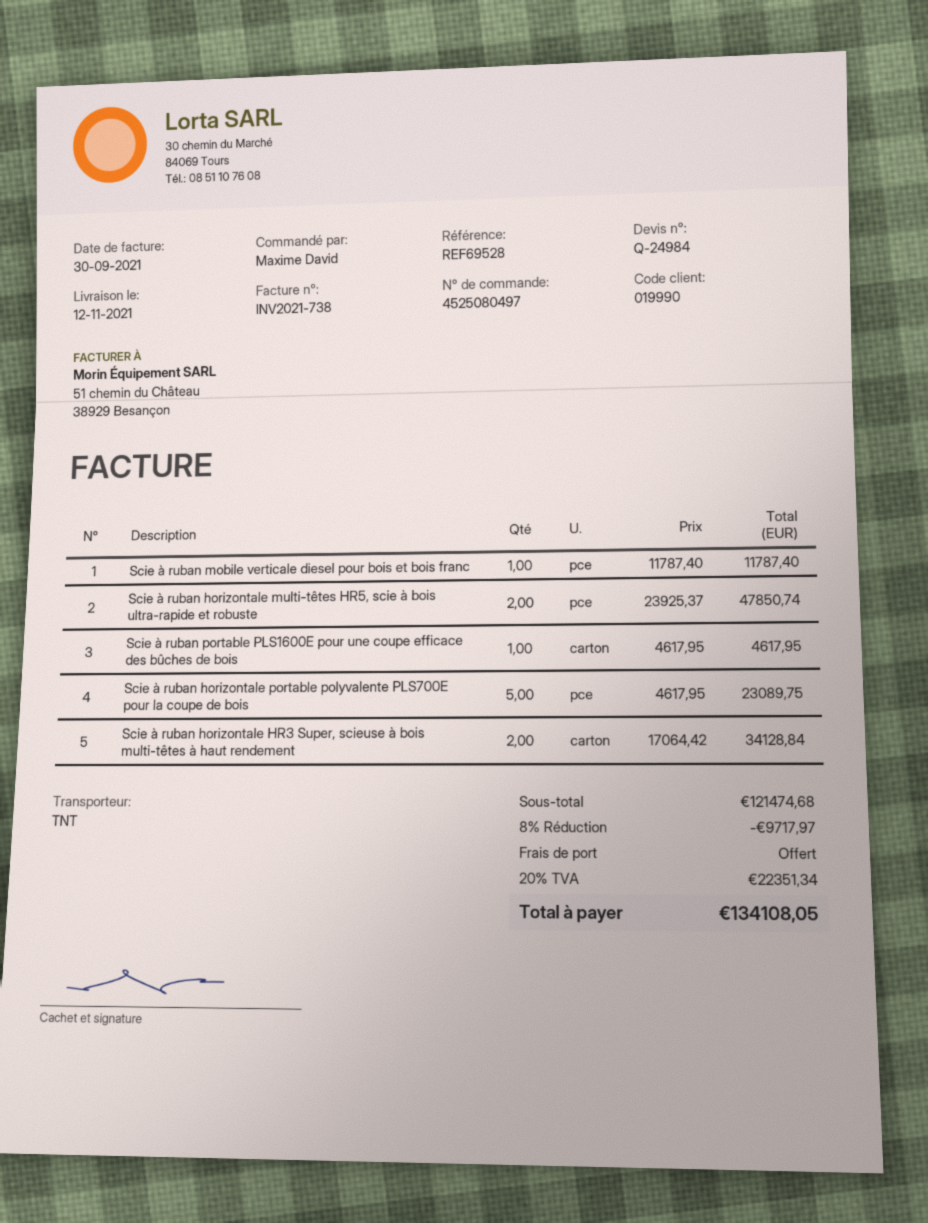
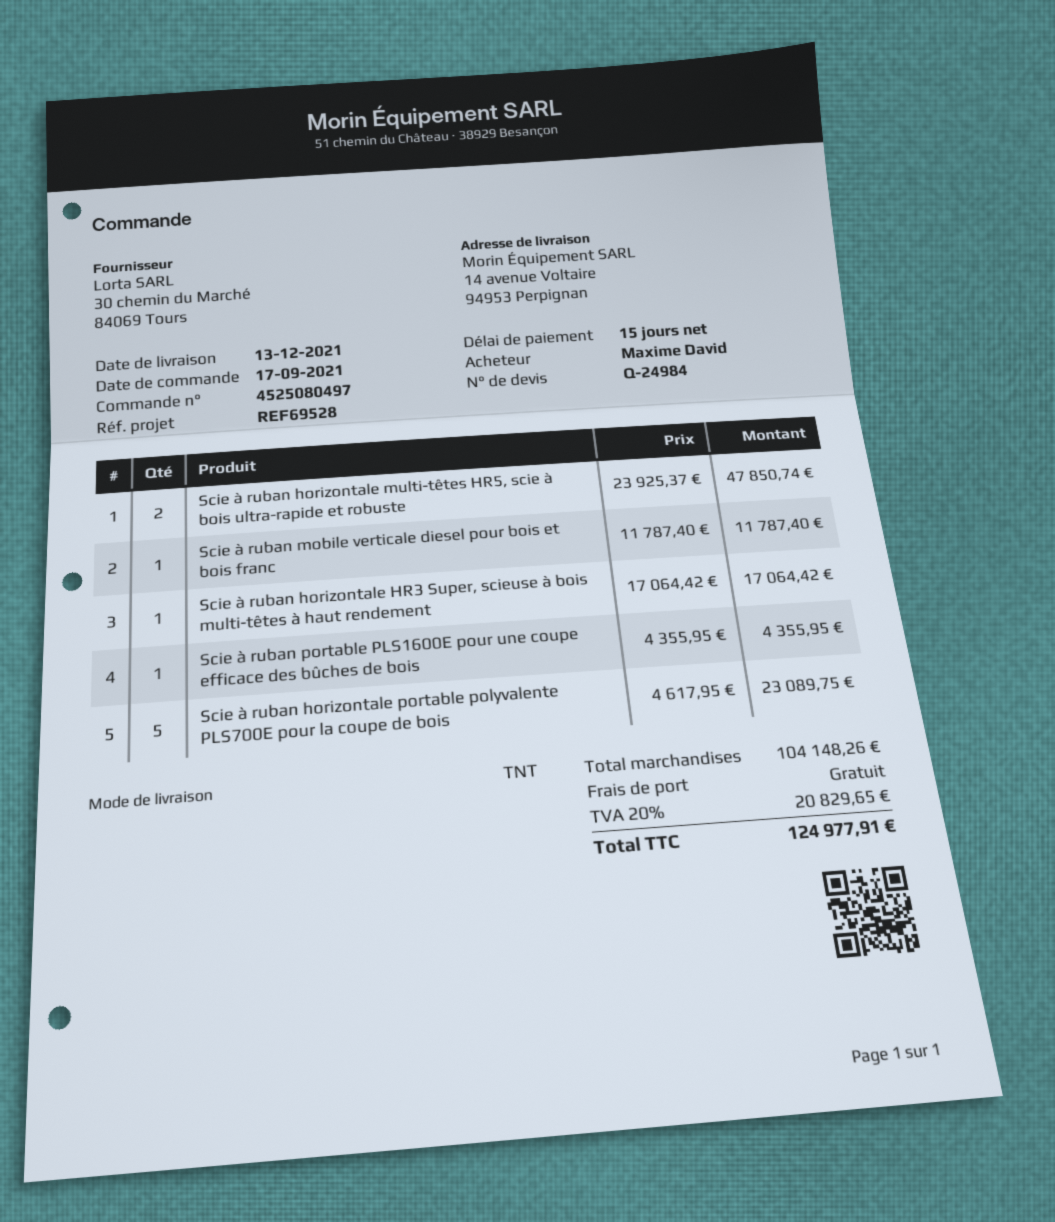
delivery date: 2021-11-12 -> 2021-12-13
Scie à ruban portable PLS1600E pour une coupe efficace des bûches de bois: 1 x 4617.95 = 4617.95 -> 1 x 4355.95 = 4355.95
Scie à ruban horizontale HR3 Super, scieuse à bois multi-têtes à haut rendement: 2 x 17064.42 = 34128.84 -> 1 x 17064.42 = 17064.42
subtotal: 121474.68 -> 104148.26
discount: 8% = 9717.97 -> none
tax: 20% = 22351.34 -> 20% = 20829.65
total: 134108.05 -> 124977.91

